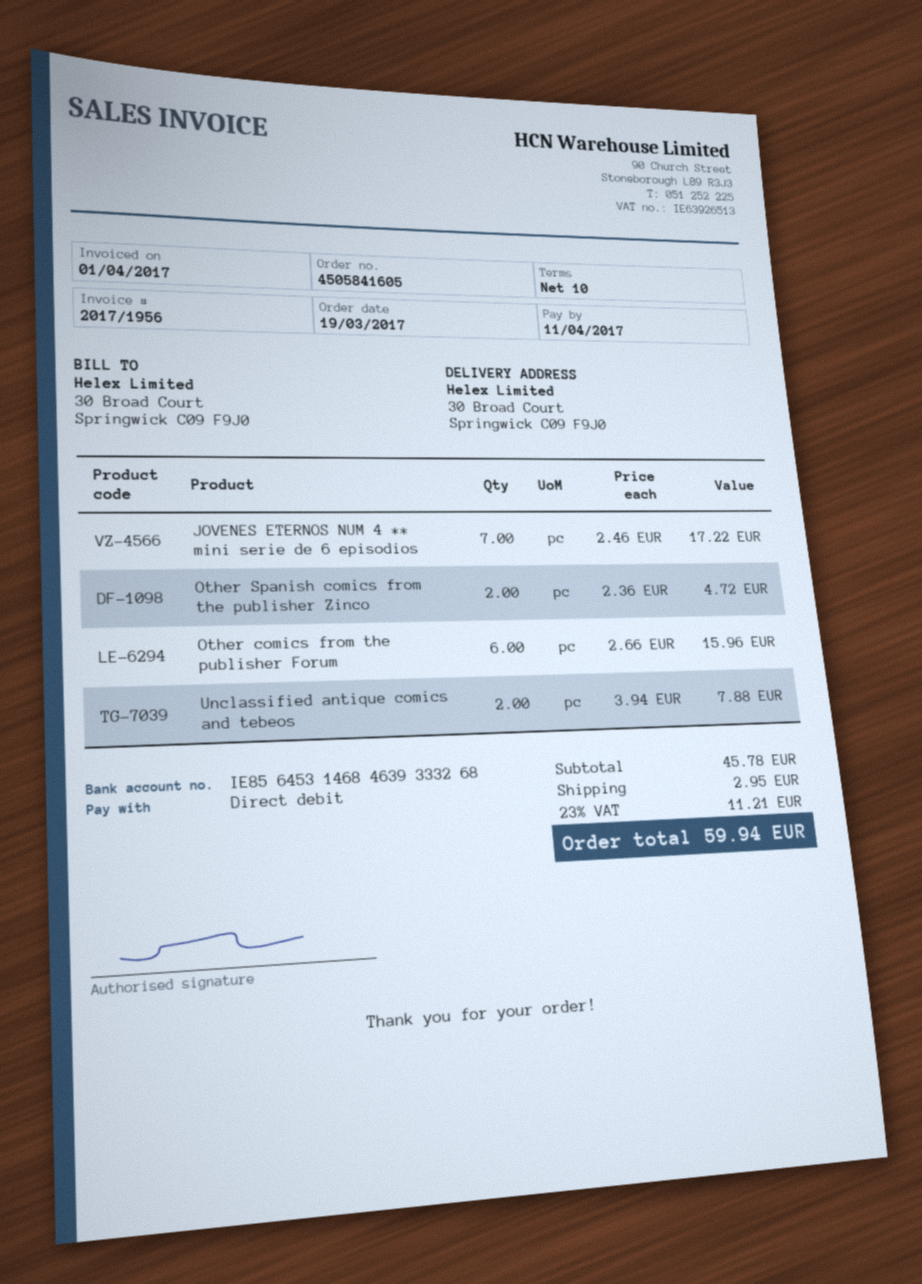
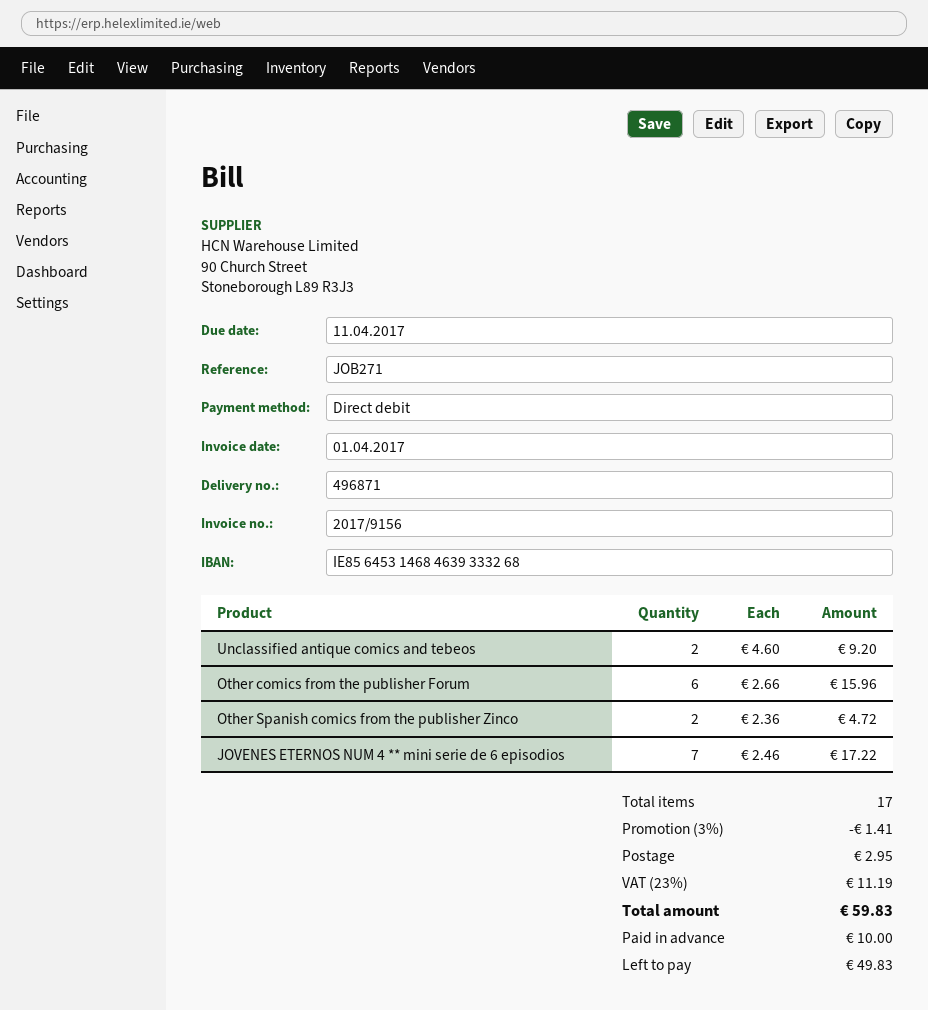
invoice number: 2017/1956 -> 2017/9156
Unclassified antique comics and tebeos: 2 x 3.94 = 7.88 -> 2 x 4.60 = 9.20
discount: none -> 3% = 1.41
tax: 23% = 11.21 -> 23% = 11.19
total: 59.94 -> 59.83

